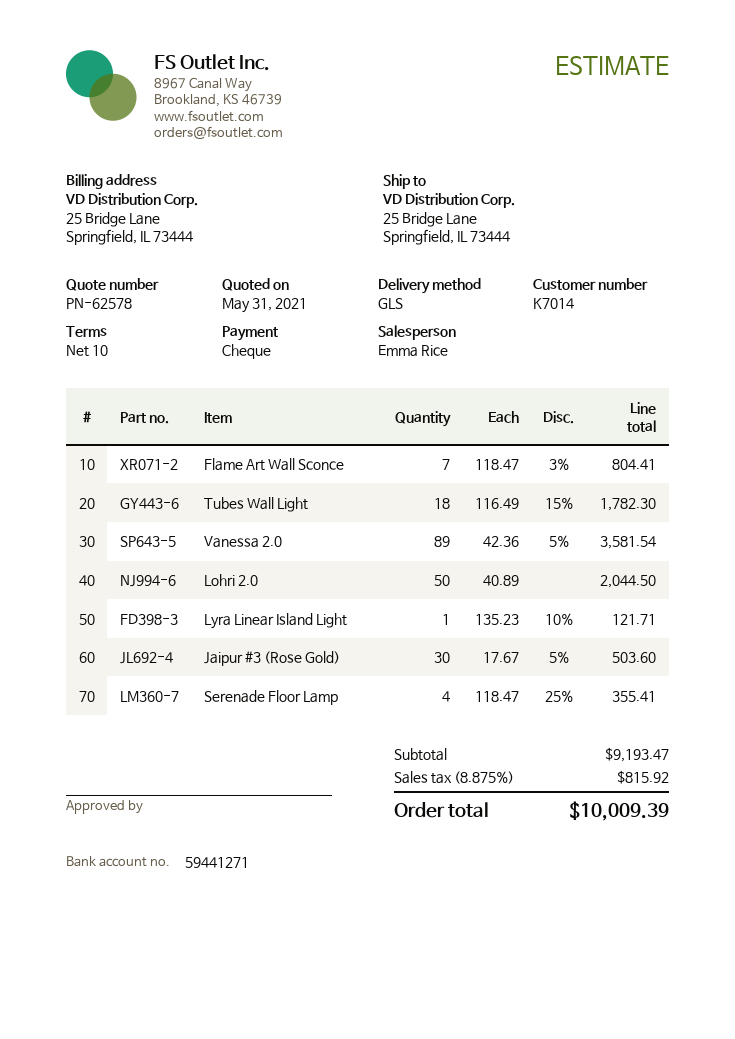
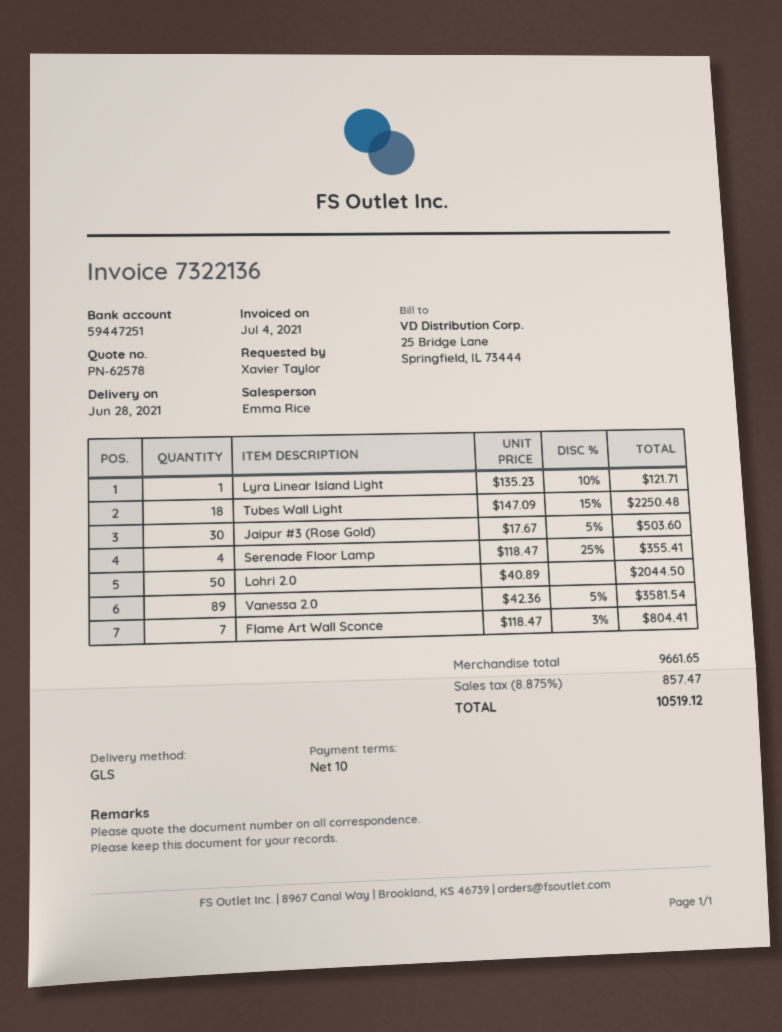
bank account: 59441271 -> 59447251
Tubes Wall Light: 18 x 116.49 - 15% = 1782.30 -> 18 x 147.09 - 15% = 2250.48
subtotal: 9193.47 -> 9661.65
tax: 8.875% = 815.92 -> 8.875% = 857.47
total: 10009.39 -> 10519.12

